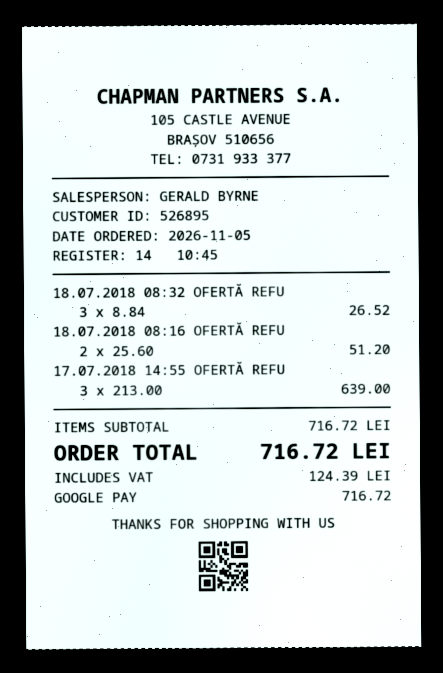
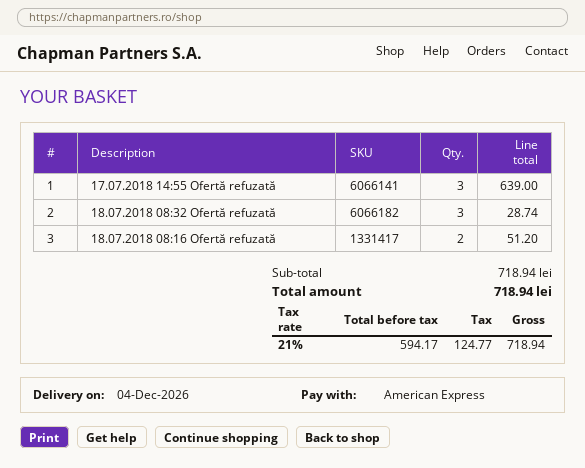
payment method: Google Pay -> American Express
18.07.2018 08:32 OFERTĂ REFU: 3 for 26.52 -> 3 for 28.74
subtotal: 716.72 -> 718.94
tax: 124.39 -> 124.77
total: 716.72 -> 718.94

